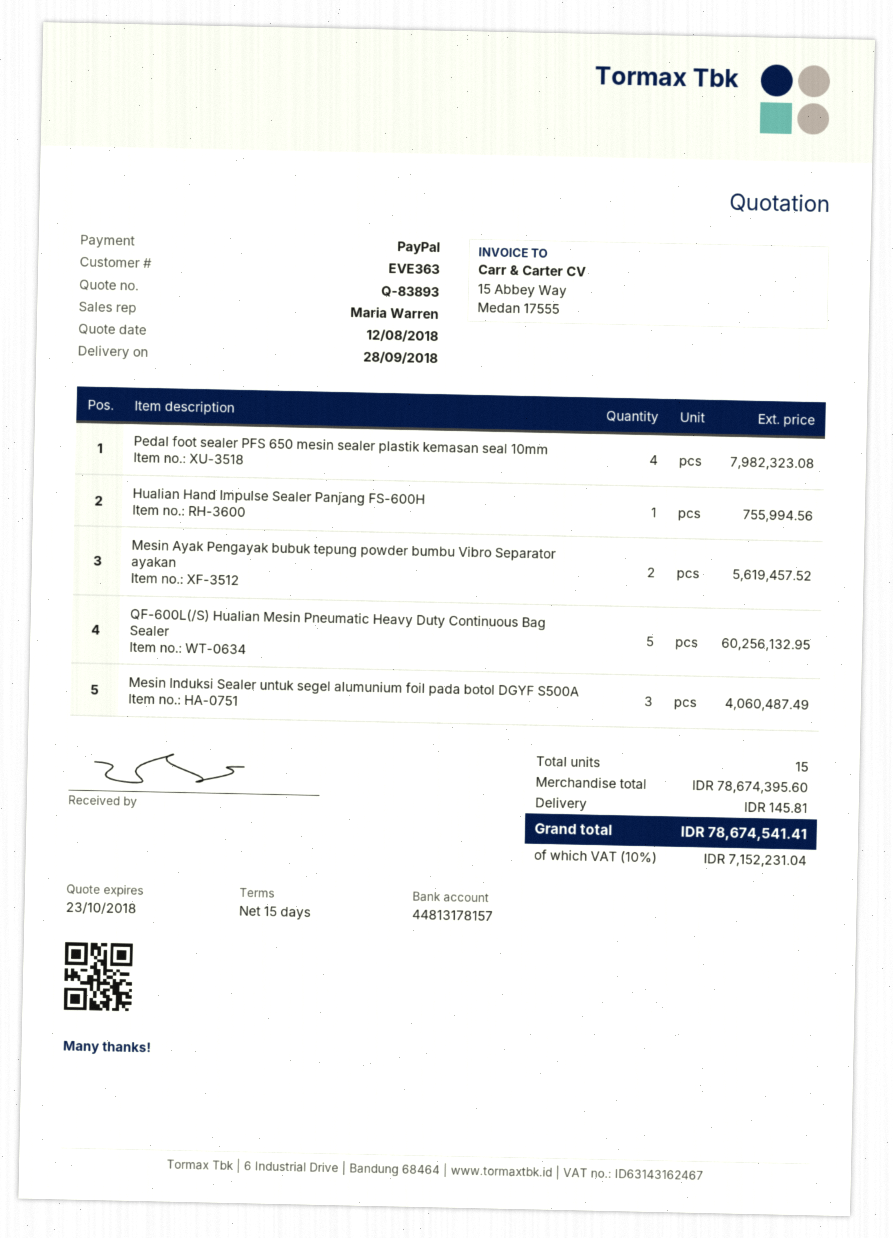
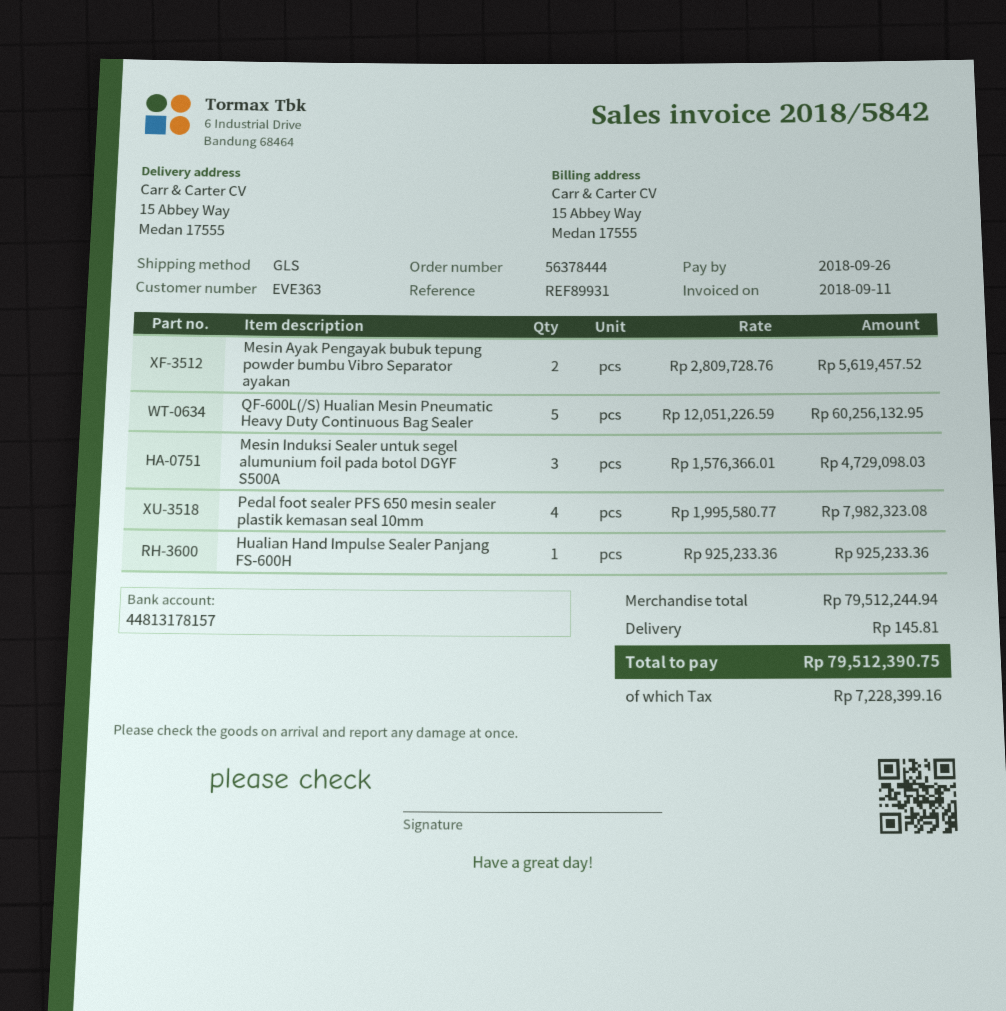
Hualian Hand Impulse Sealer Panjang FS-600H: 1 for 755994.56 -> 1 for 925233.36
Mesin Induksi Sealer untuk segel alumunium foil pada botol DGYF S500A: 3 for 4060487.49 -> 3 for 4729098.03
subtotal: 78674395.60 -> 79512244.94
tax: 7152231.04 -> 7228399.16
total: 78674541.41 -> 79512390.75

